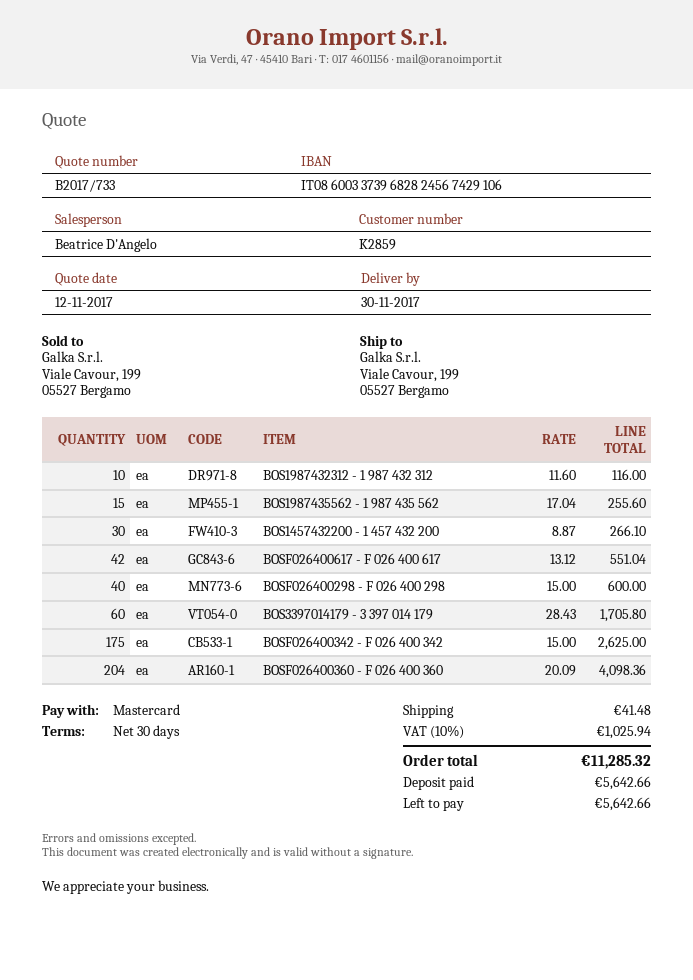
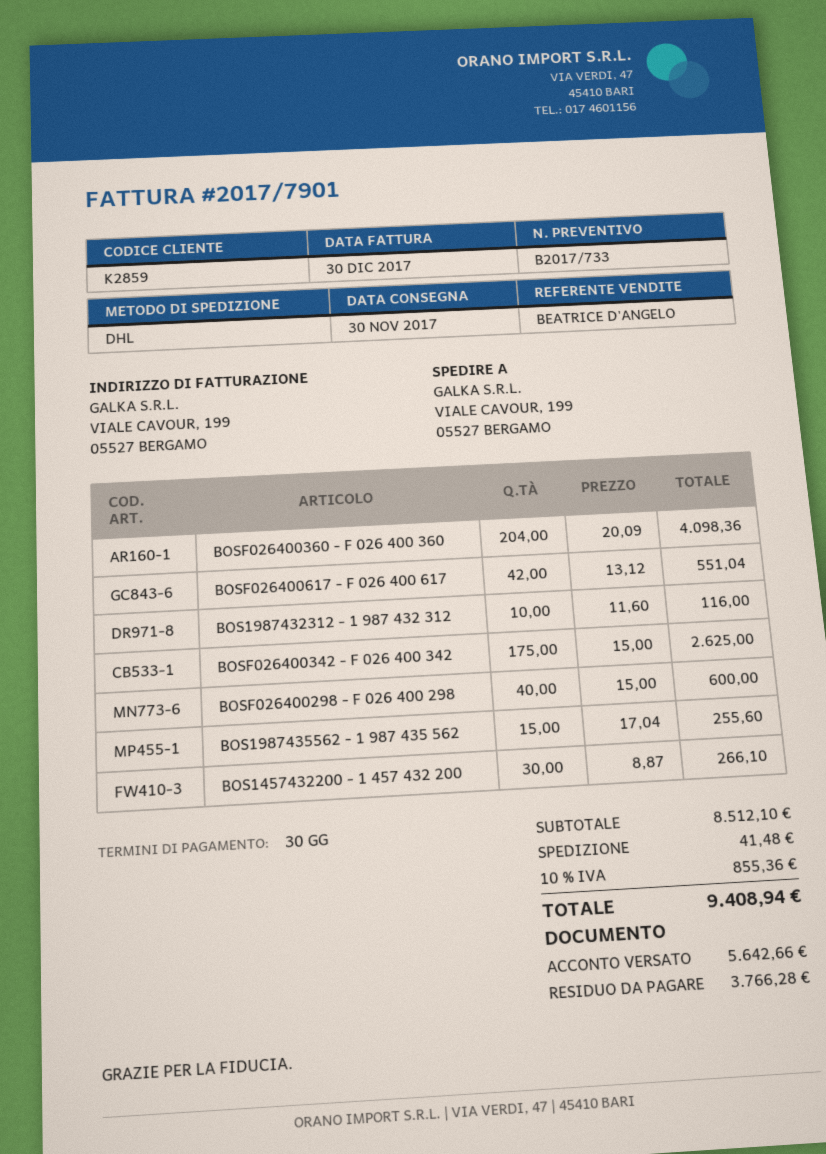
BOS3397014179 - 3 397 014 179: 60 x 28.43 = 1705.80 -> none
tax: 10% = 1025.94 -> 10% = 855.36
total: 11285.32 -> 9408.94
balance: 5642.66 -> 3766.28

